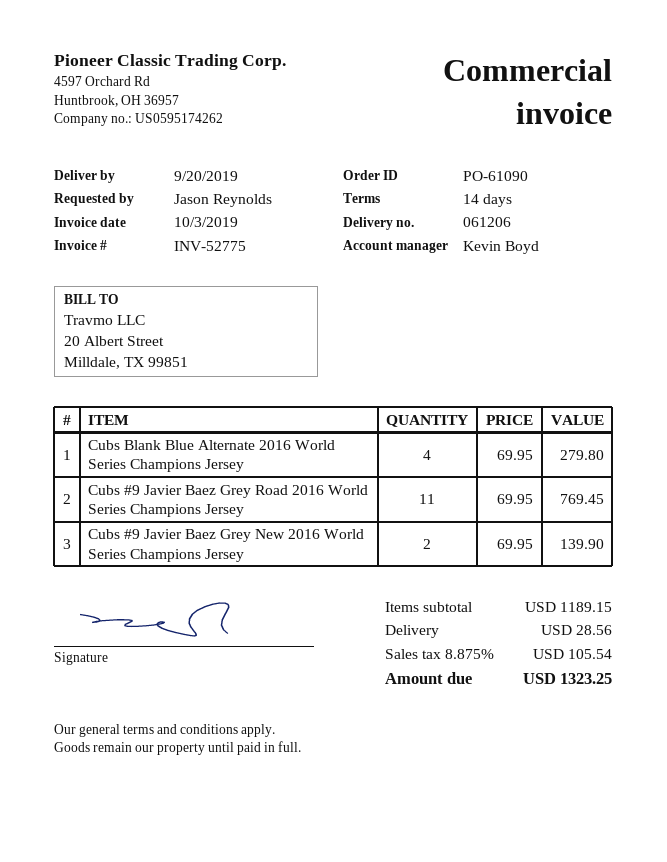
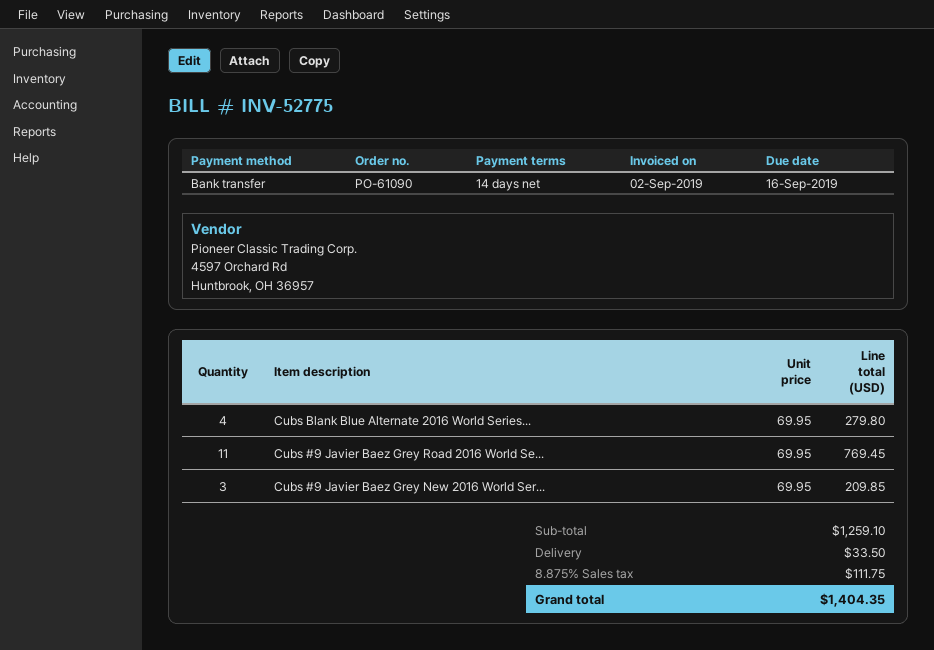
invoice date: 2019-10-03 -> 2019-09-02
Cubs #9 Javier Baez Grey New 2016 World Series Champions Jersey: 2 x 69.95 = 139.90 -> 3 x 69.95 = 209.85
subtotal: 1189.15 -> 1259.10
shipping: 28.56 -> 33.50
tax: 8.875% = 105.54 -> 8.875% = 111.75
total: 1323.25 -> 1404.35

